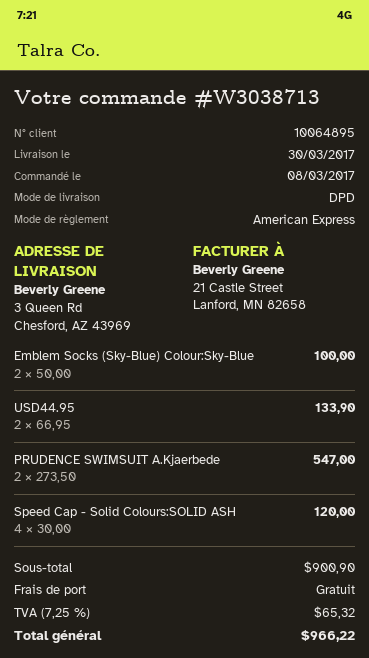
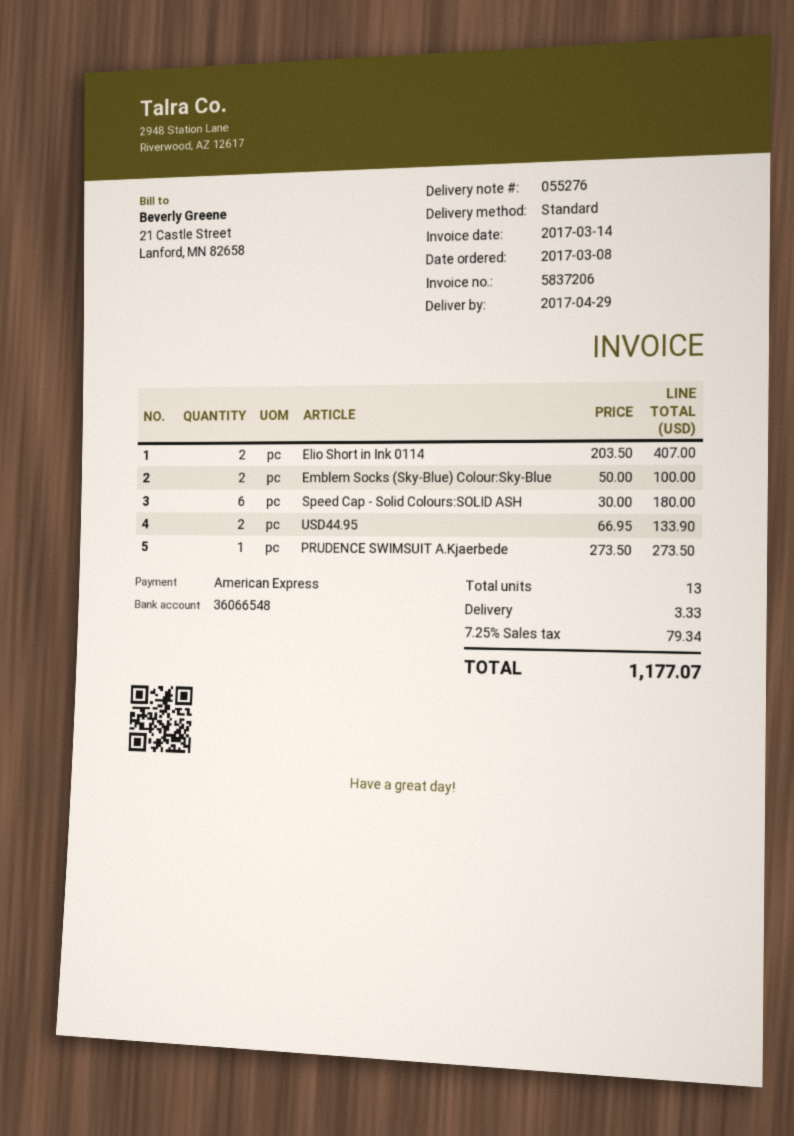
delivery date: 2017-03-30 -> 2017-04-29
shipping method: DPD -> standard
PRUDENCE SWIMSUIT A.Kjaerbede: 2 x 273.50 = 547.00 -> 1 x 273.50 = 273.50
Speed Cap - Solid Colours:SOLID ASH: 4 x 30.00 = 120.00 -> 6 x 30.00 = 180.00
Elio Short in Ink 0114: none -> 2 x 203.50 = 407.00
shipping: 0.00 -> 3.33
tax: 7.25% = 65.32 -> 7.25% = 79.34
total: 966.22 -> 1177.07

